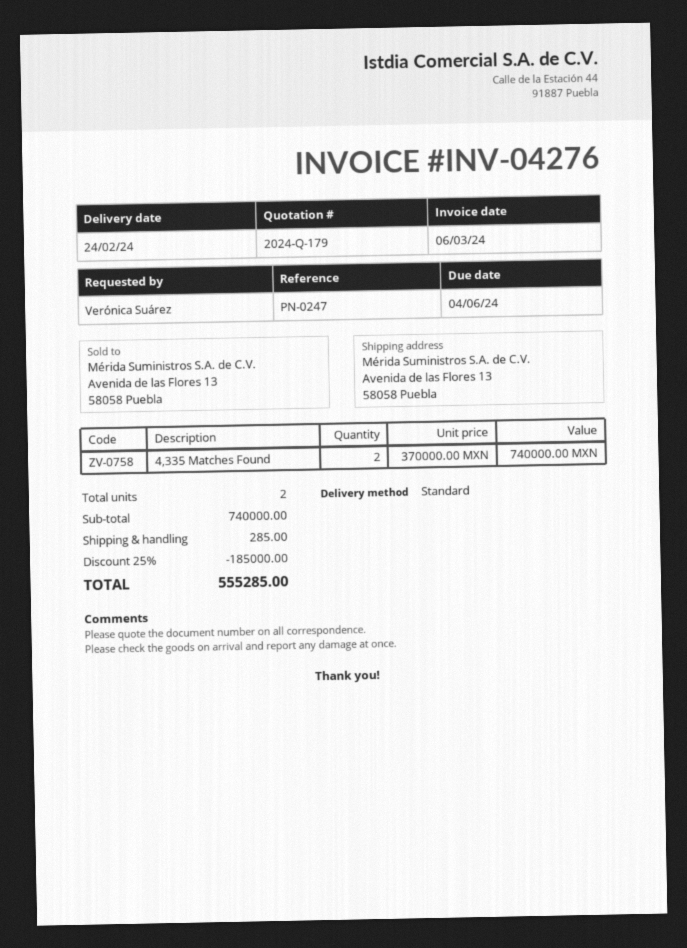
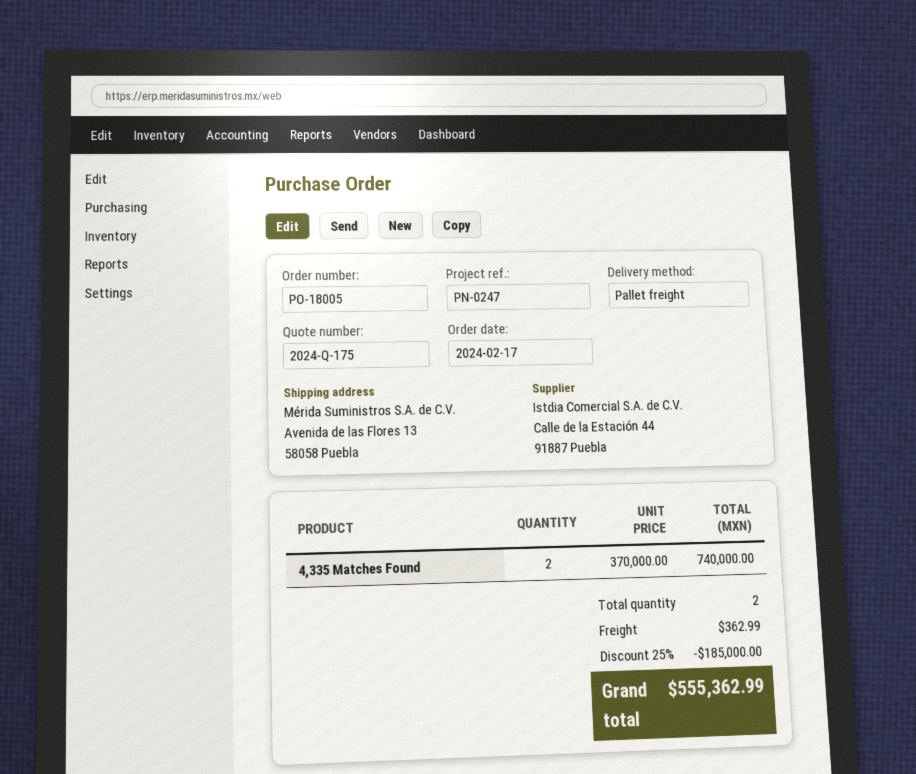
quote number: 2024-Q-179 -> 2024-Q-175
shipping method: standard -> pallet freight
shipping: 285.00 -> 362.99
total: 555285.00 -> 555362.99

